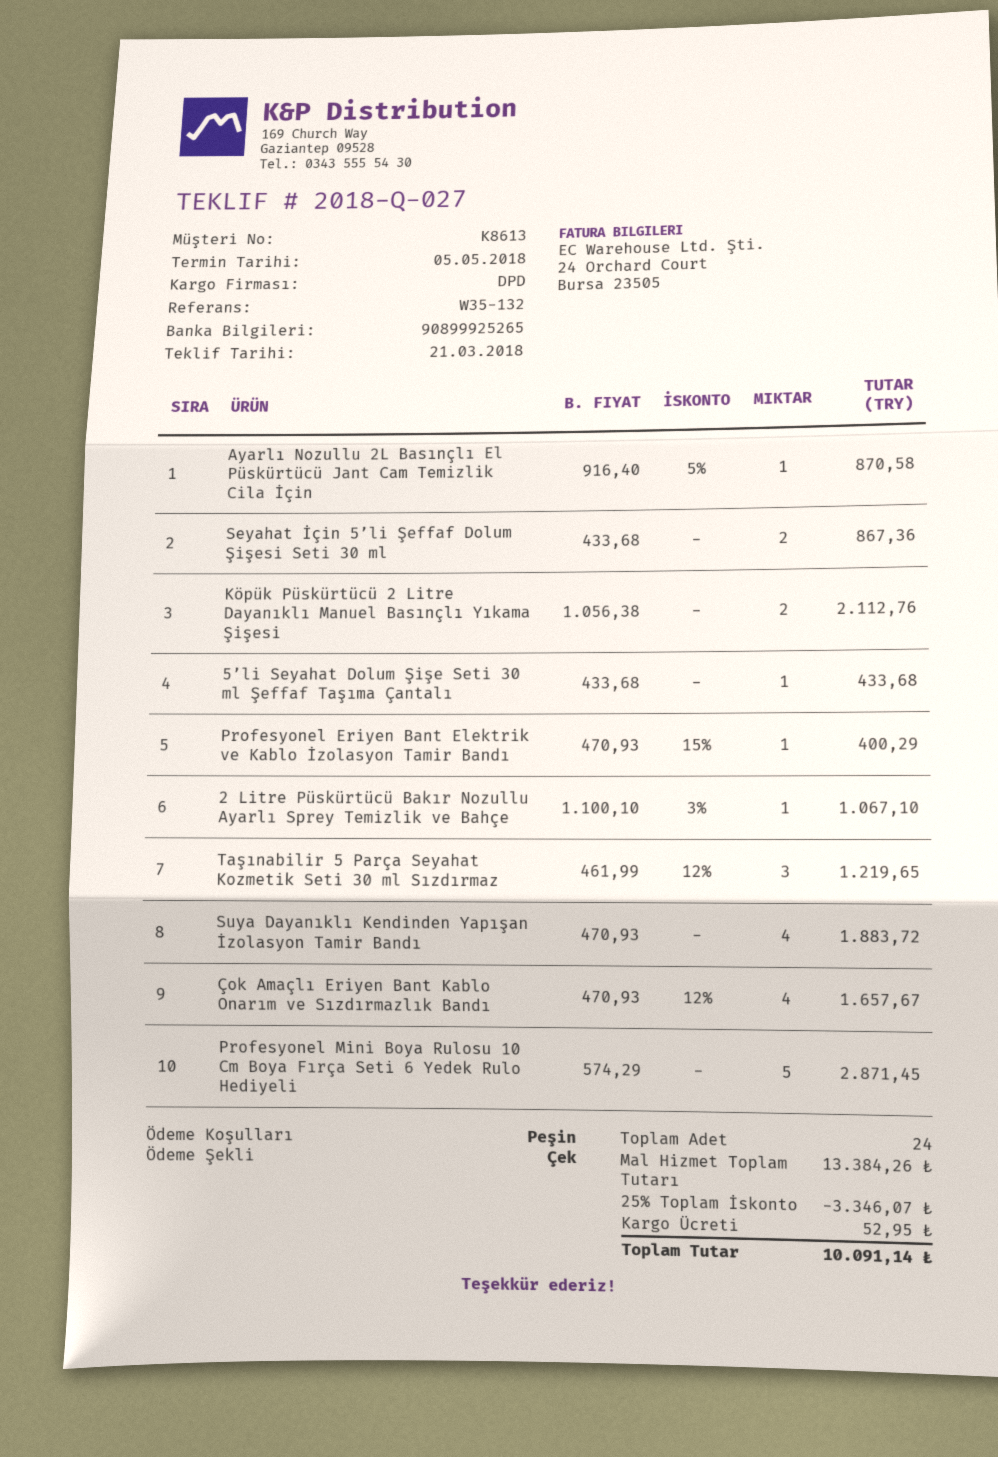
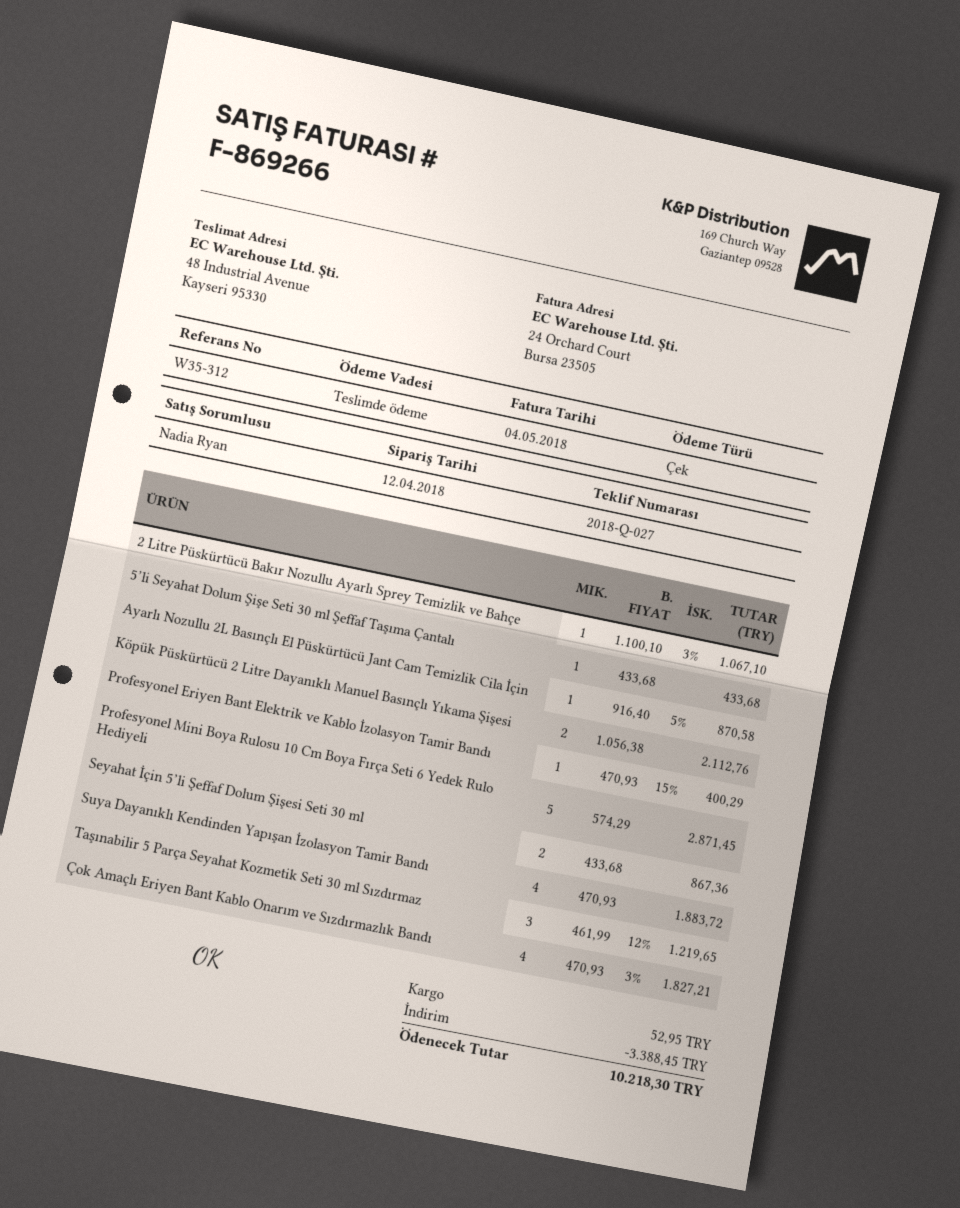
reference: W35-132 -> W35-312
Çok Amaçlı Eriyen Bant Kablo Onarım ve Sızdırmazlık Bandı: 4 x 470.93 - 12% = 1657.67 -> 4 x 470.93 - 3% = 1827.21
discount: 3346.07 -> 3388.45
total: 10091.14 -> 10218.30

